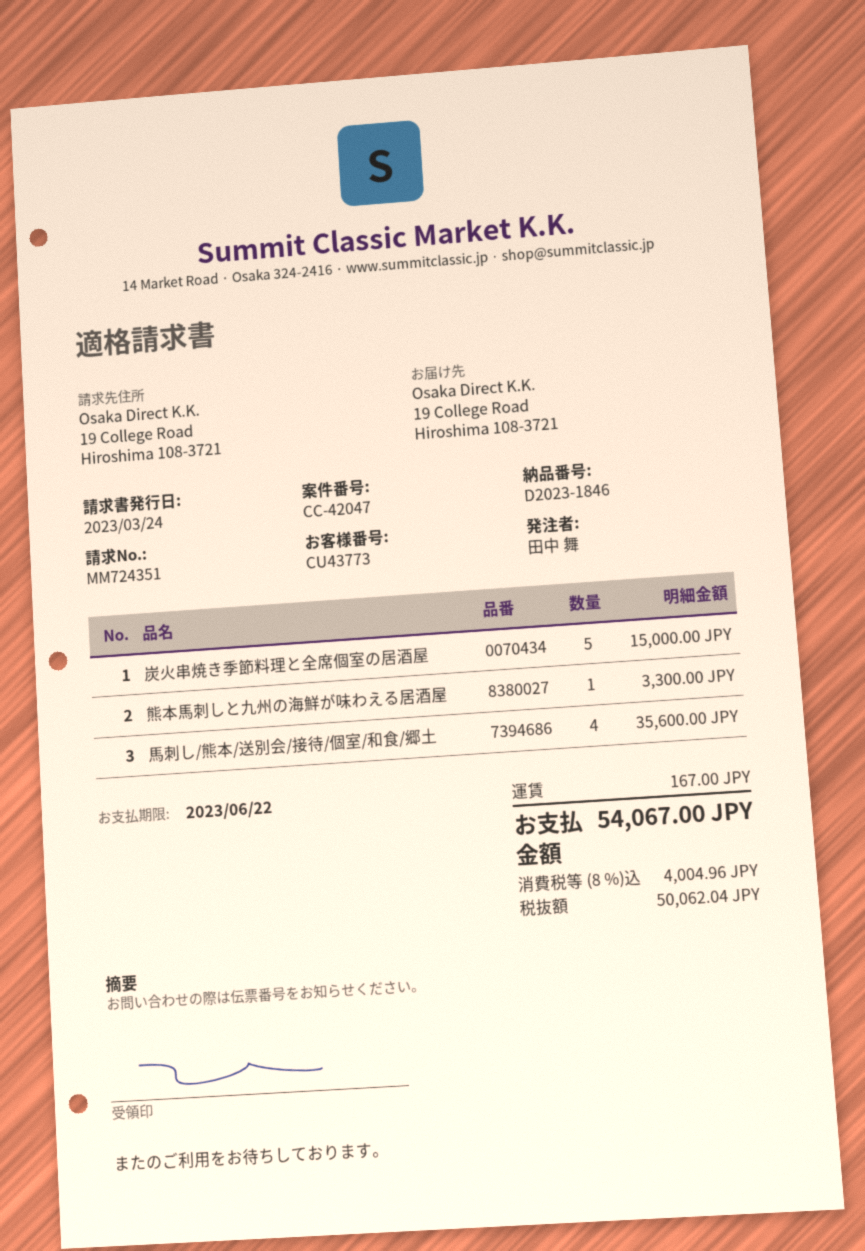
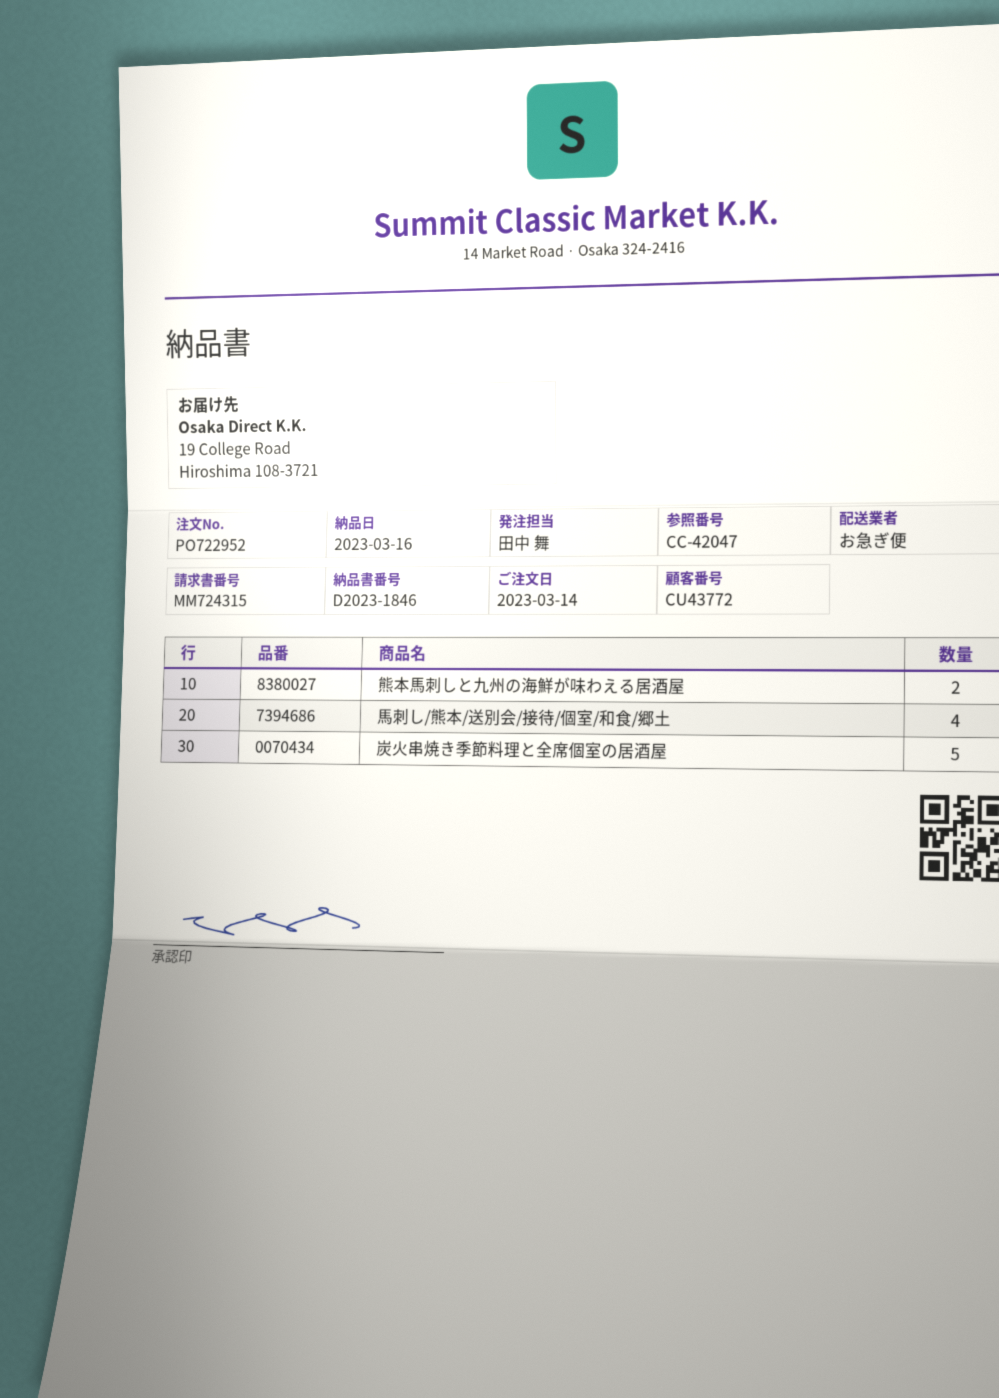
invoice number: MM724351 -> MM724315
customer number: CU43773 -> CU43772
熊本馬刺しと九州の海鮮が味わえる居酒屋: 1 -> 2

